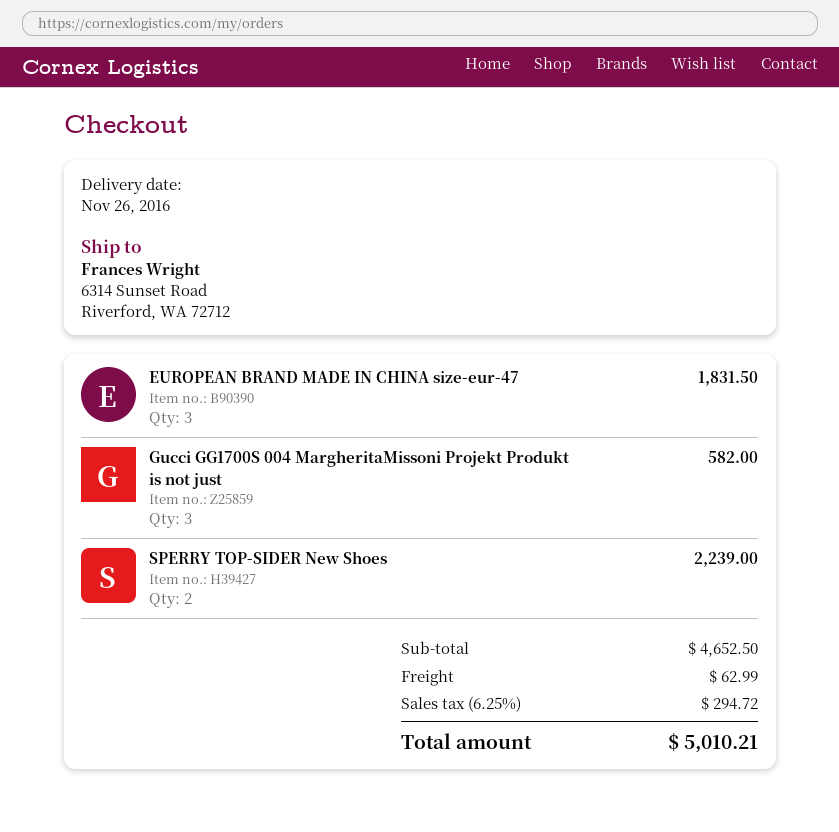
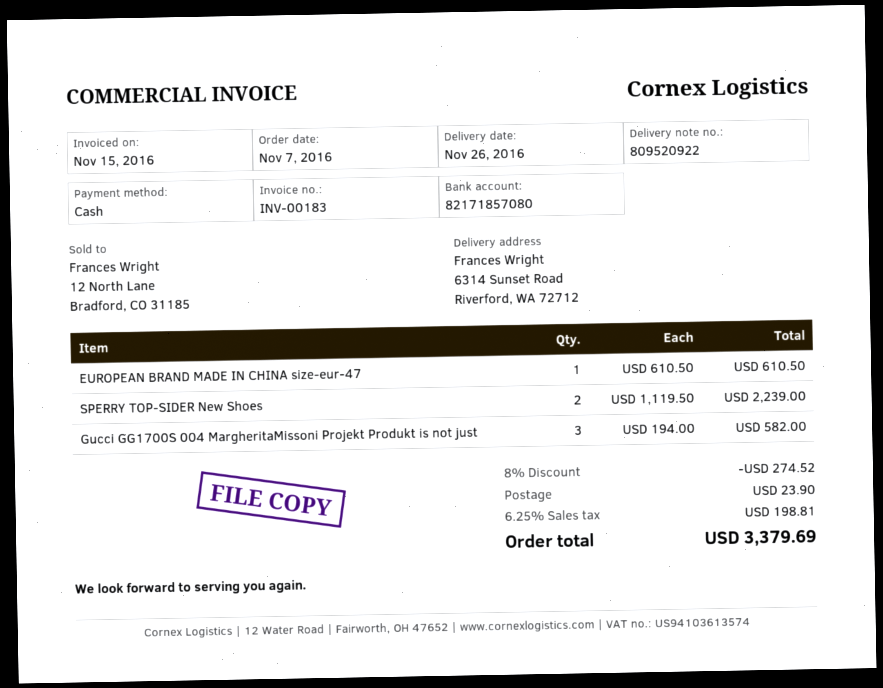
EUROPEAN BRAND MADE IN CHINA size-eur-47: 3 for 1831.50 -> 1 for 610.50
discount: none -> 8% = 274.52
shipping: 62.99 -> 23.90
tax: 6.25% = 294.72 -> 6.25% = 198.81
total: 5010.21 -> 3379.69

